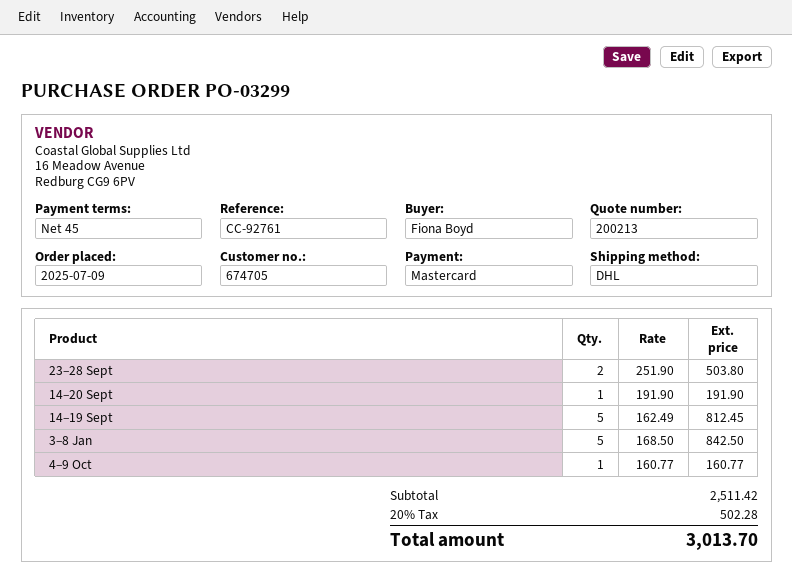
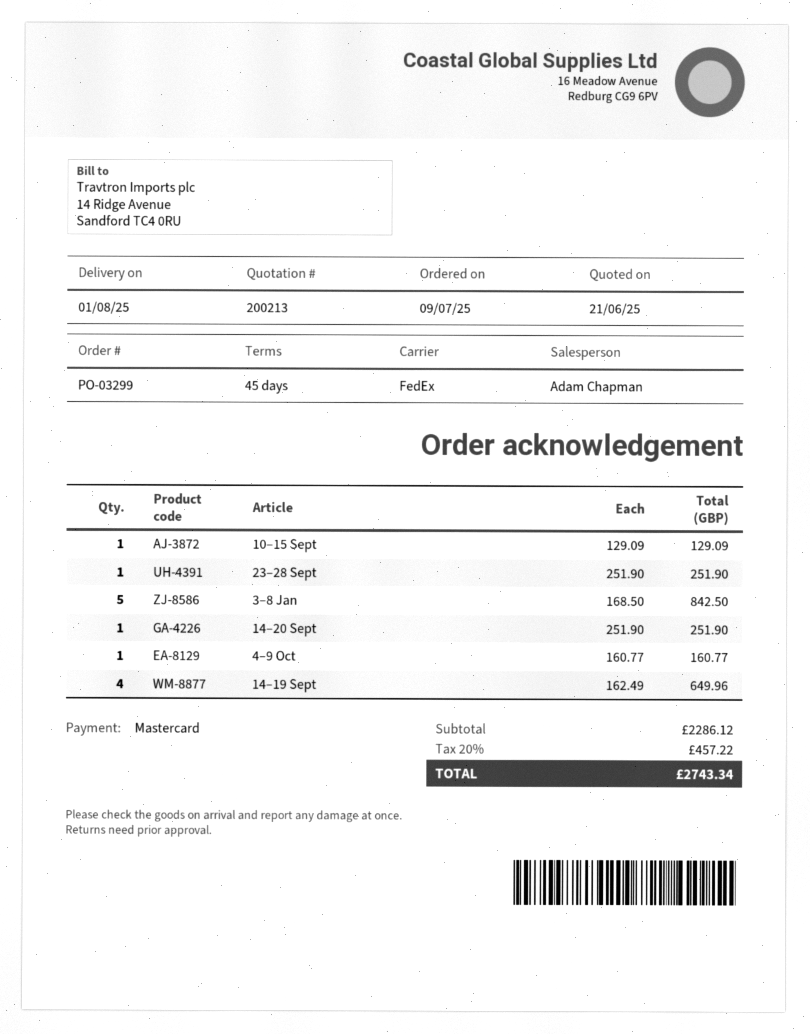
shipping method: DHL -> FedEx
23–28 Sept: 2 x 251.90 = 503.80 -> 1 x 251.90 = 251.90
14–20 Sept: 1 x 191.90 = 191.90 -> 1 x 251.90 = 251.90
14–19 Sept: 5 x 162.49 = 812.45 -> 4 x 162.49 = 649.96
10–15 Sept: none -> 1 x 129.09 = 129.09
subtotal: 2511.42 -> 2286.12
tax: 20% = 502.28 -> 20% = 457.22
total: 3013.70 -> 2743.34

